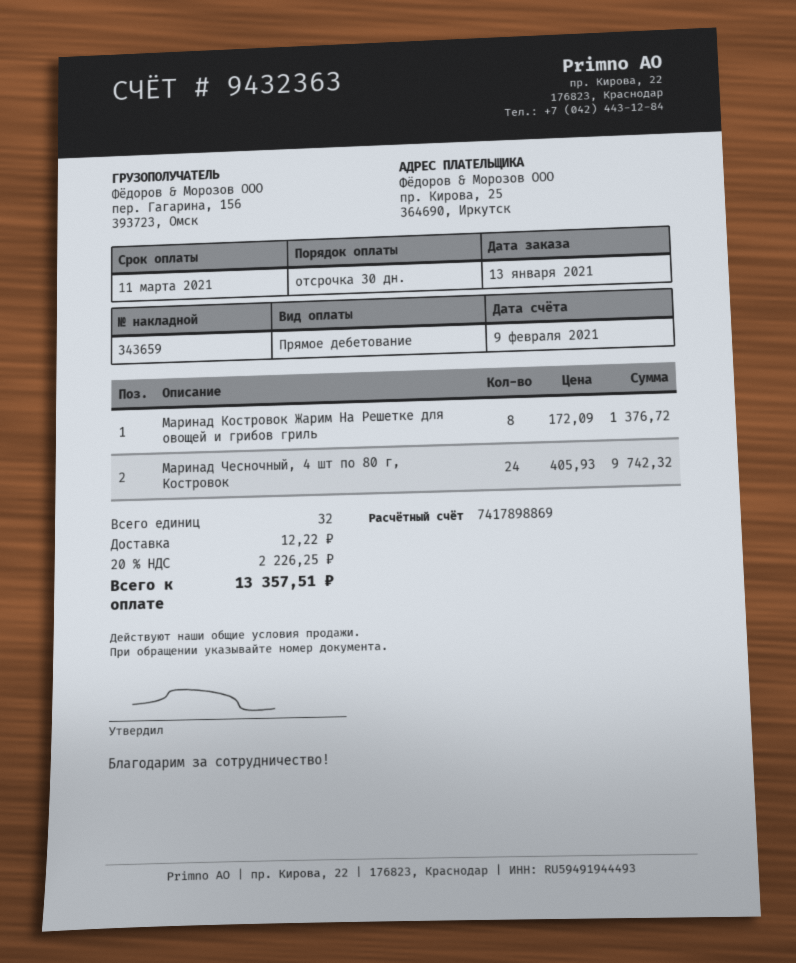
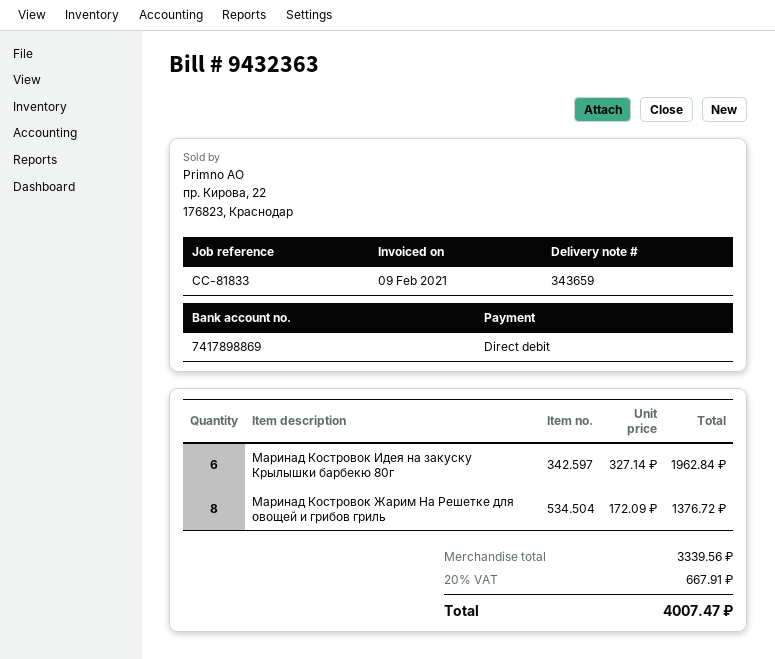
Маринад Чесночный, 4 шт по 80 г, Костровок: 24 x 405.93 = 9742.32 -> none
Маринад Костровок Идея на закуску Крылышки барбекю 80г: none -> 6 x 327.14 = 1962.84
shipping: 12.22 -> none
tax: 20% = 2226.25 -> 20% = 667.91
total: 13357.51 -> 4007.47

